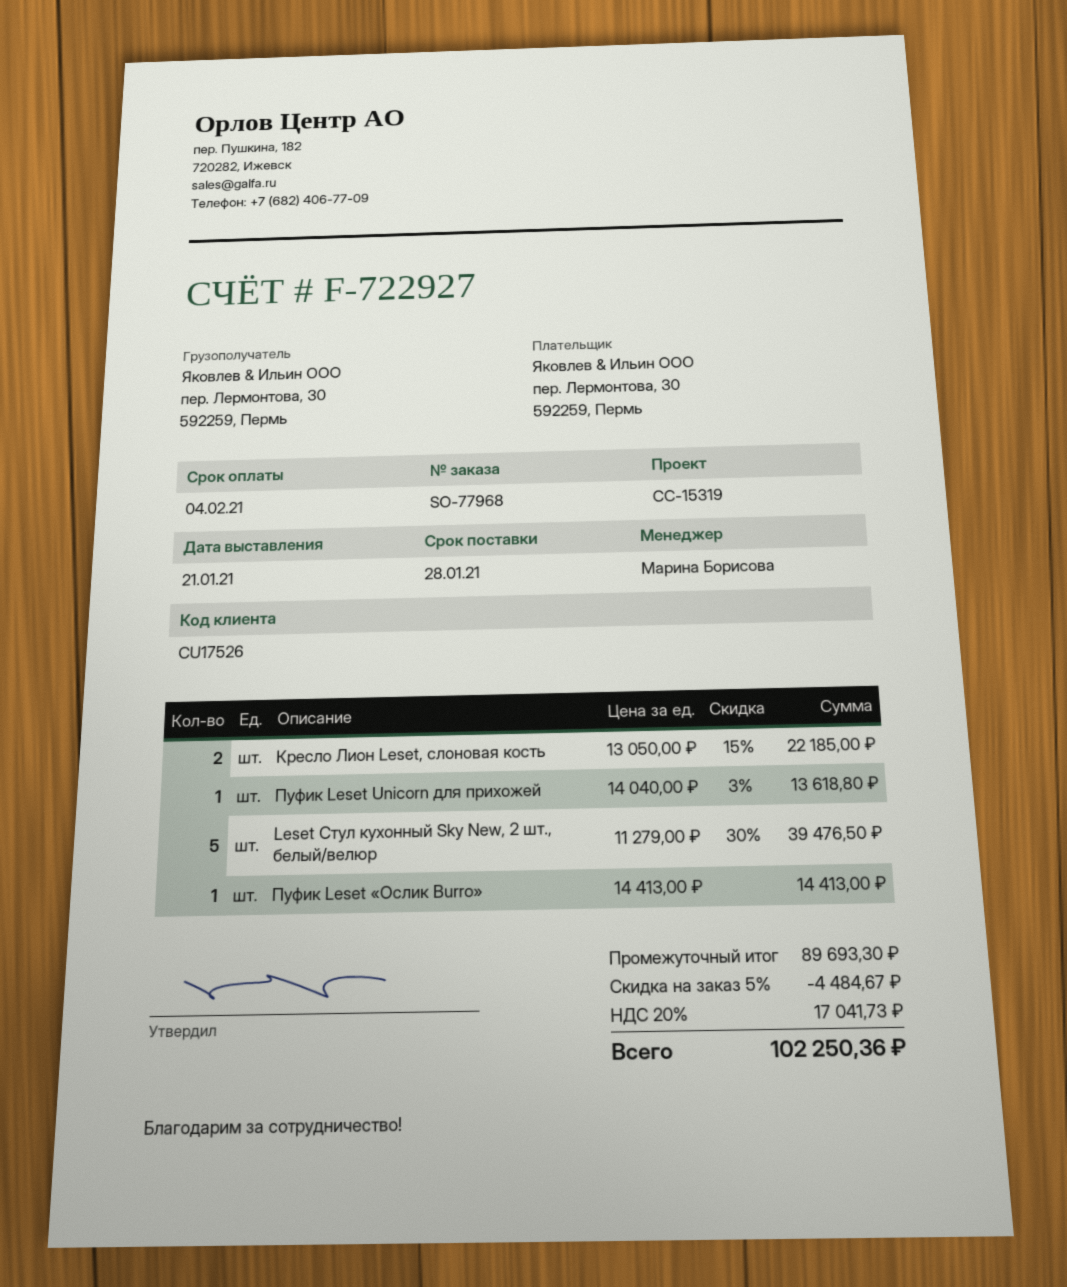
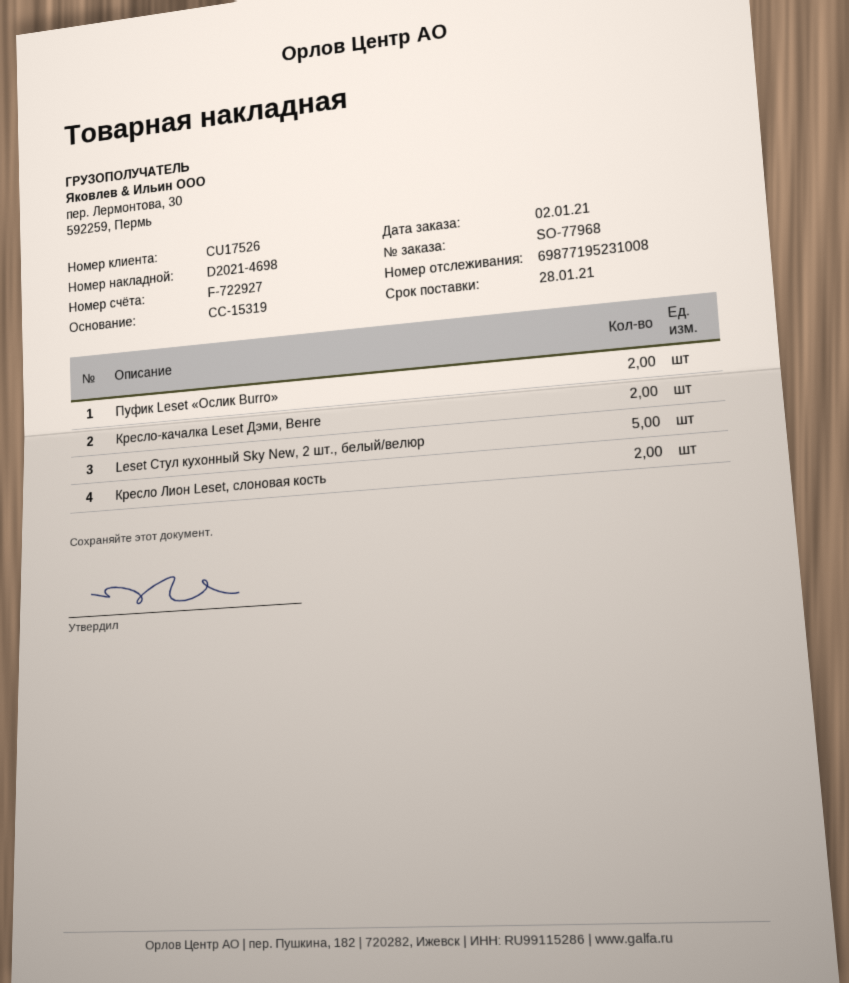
Пуфик Leset Unicorn для прихожей: 1 -> none
Пуфик Leset «Ослик Burro»: 1 -> 2
Кресло-качалка Leset Дэми, Венге: none -> 2

